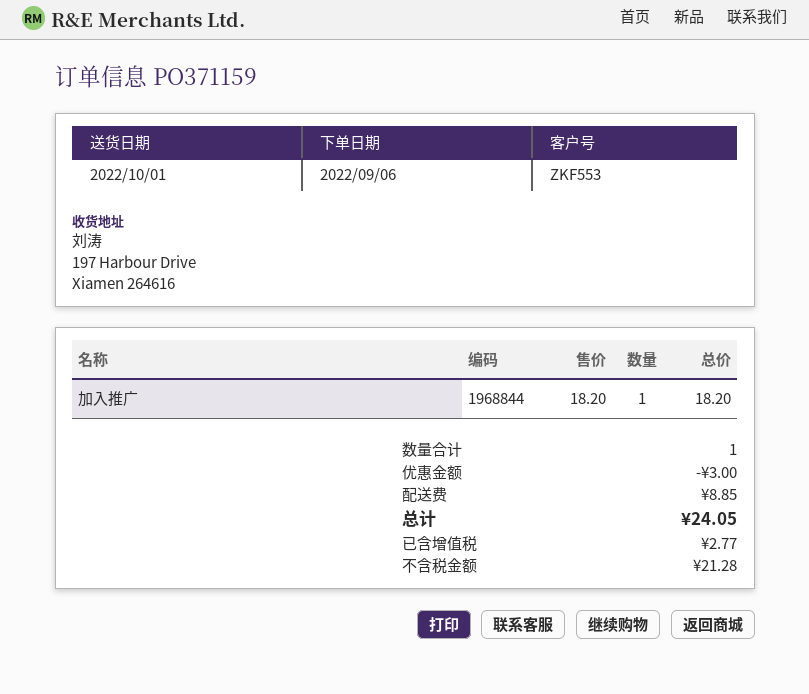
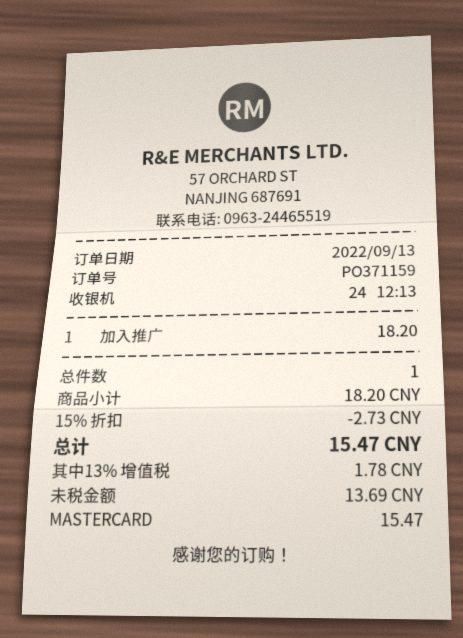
order date: 2022-09-06 -> 2022-09-13
discount: 3.00 -> 2.73
shipping: 8.85 -> none
net: 21.28 -> 13.69
tax: 2.77 -> 1.78
total: 24.05 -> 15.47

